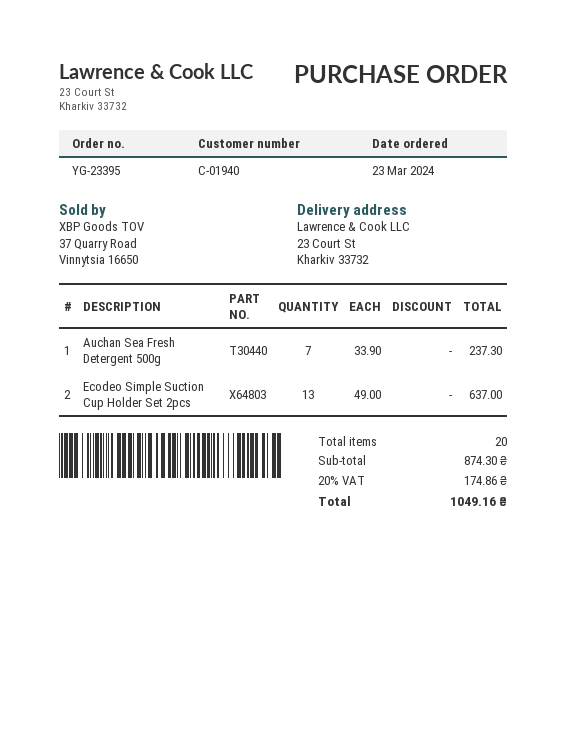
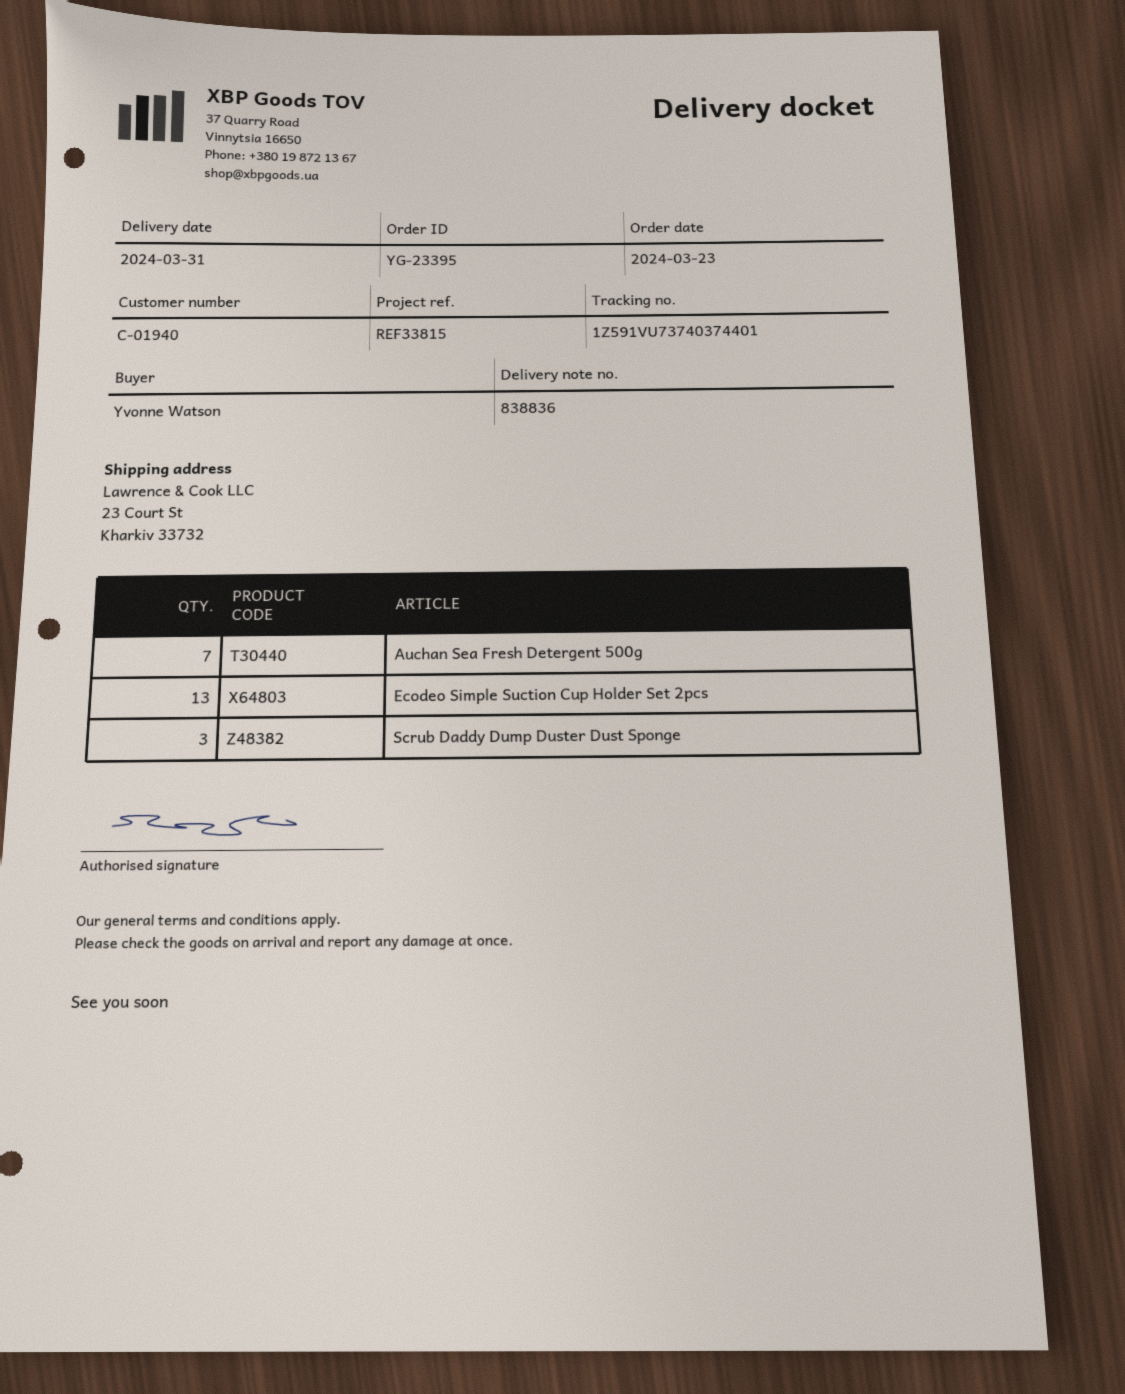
Scrub Daddy Dump Duster Dust Sponge: none -> 3

